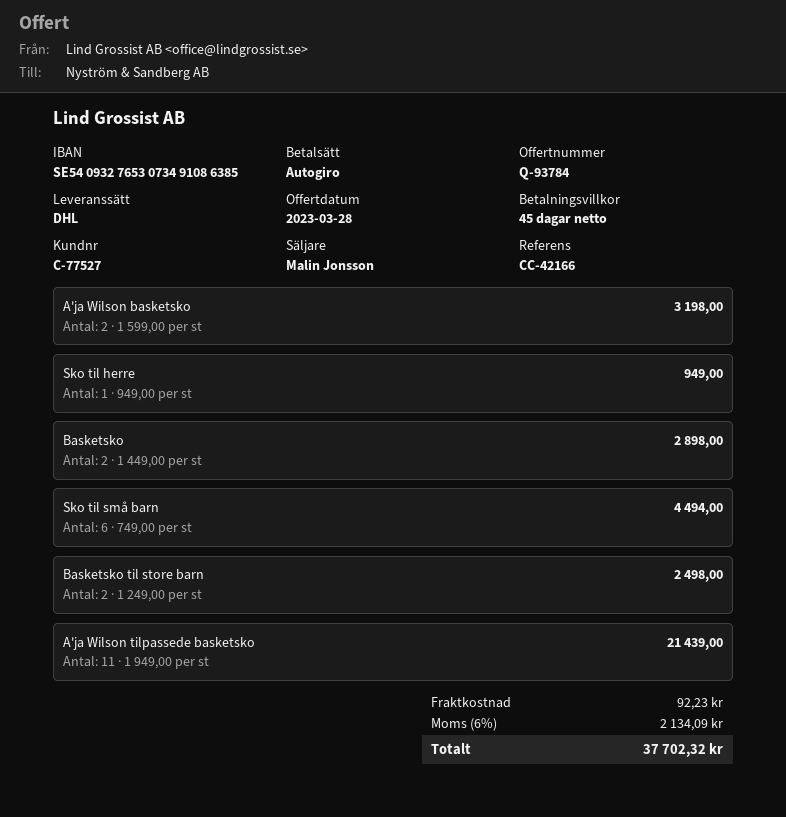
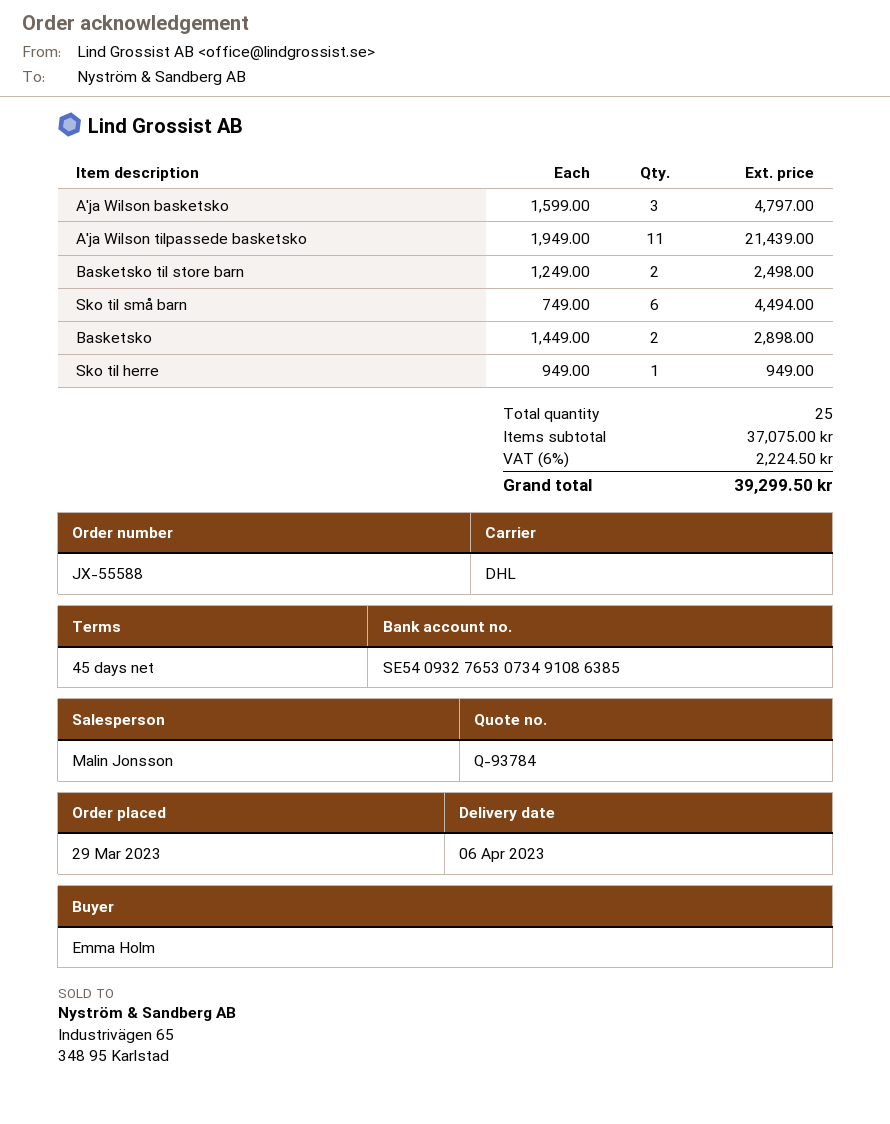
A'ja Wilson basketsko: 2 x 1599.00 = 3198.00 -> 3 x 1599.00 = 4797.00
shipping: 92.23 -> none
tax: 6% = 2134.09 -> 6% = 2224.50
total: 37702.32 -> 39299.50

